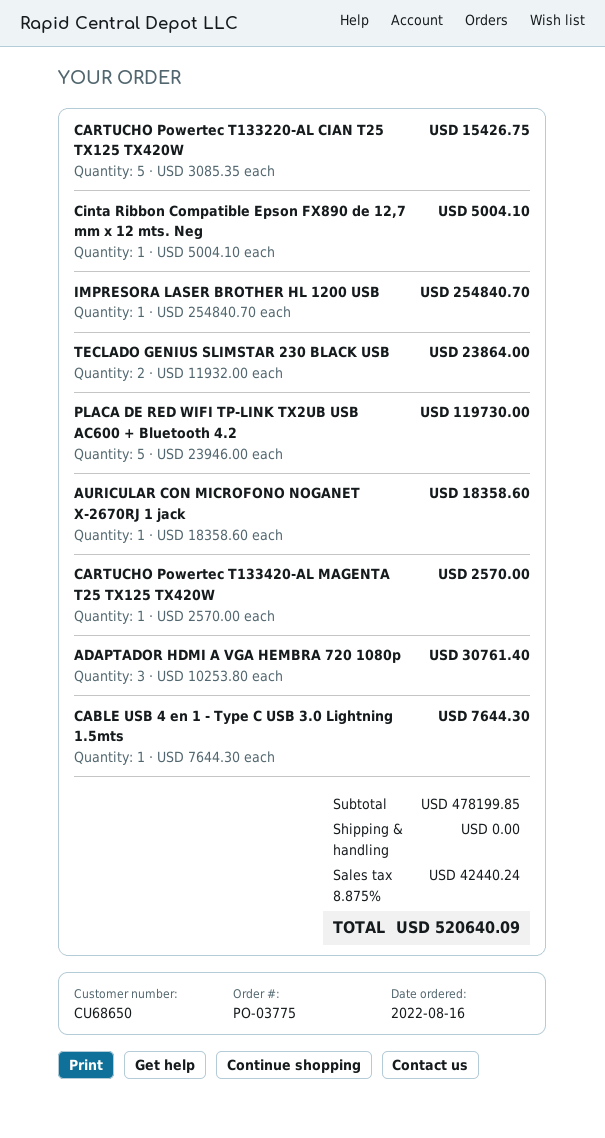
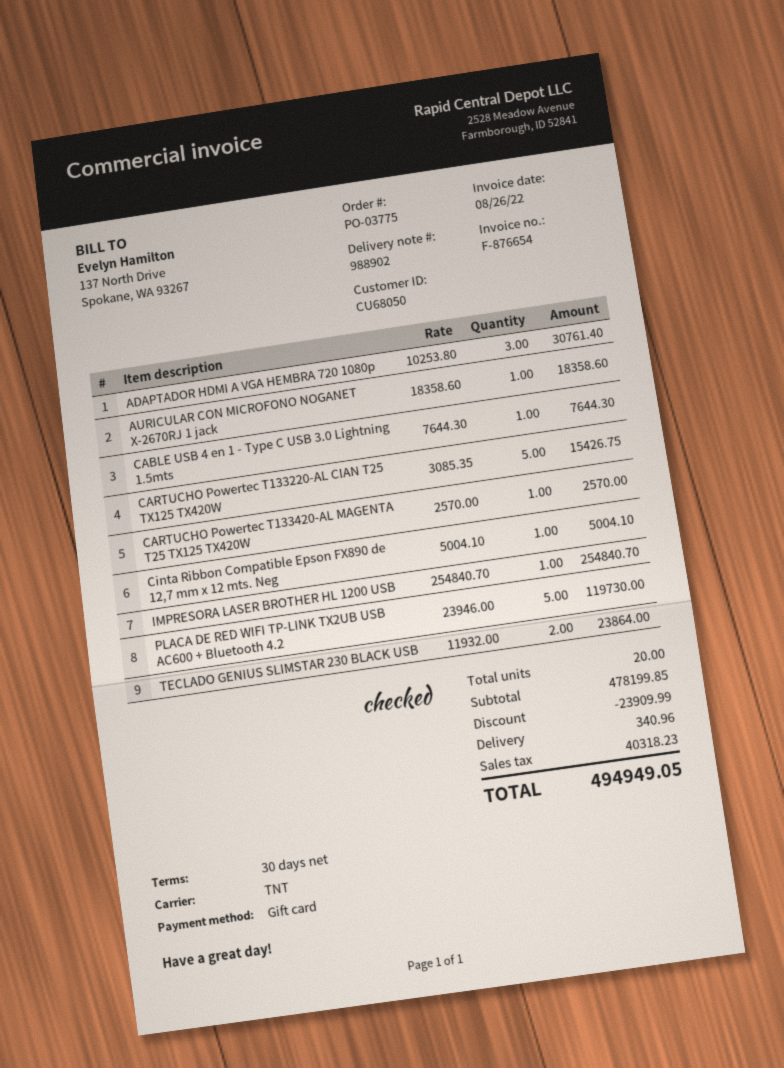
customer number: CU68650 -> CU68050
discount: none -> 23909.99
shipping: 0.00 -> 340.96
tax: 42440.24 -> 40318.23
total: 520640.09 -> 494949.05

